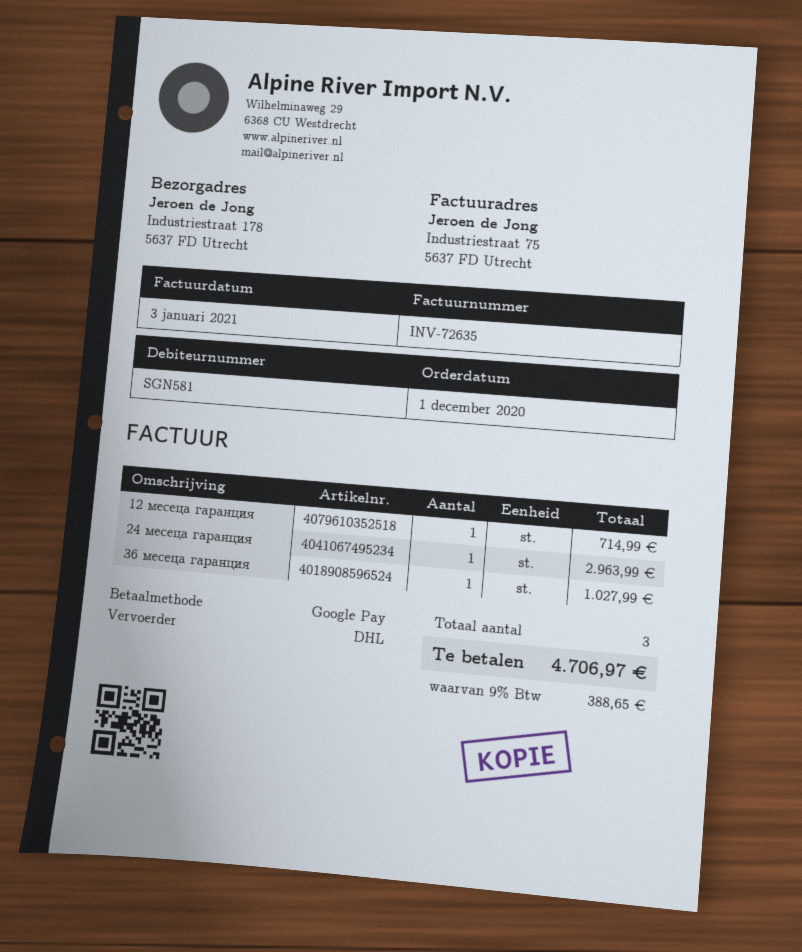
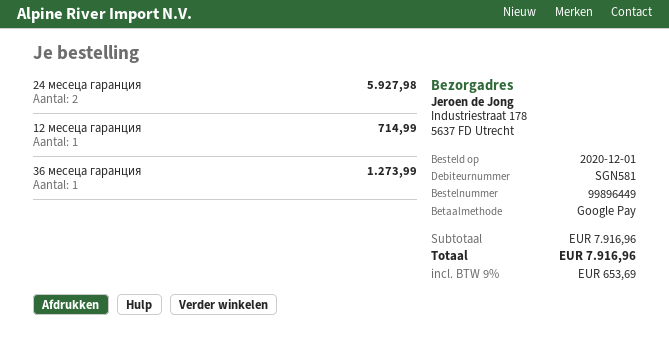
24 месеца гаранция: 1 for 2963.99 -> 2 for 5927.98
36 месеца гаранция: 1 for 1027.99 -> 1 for 1273.99
tax: 9% = 388.65 -> 9% = 653.69
total: 4706.97 -> 7916.96

